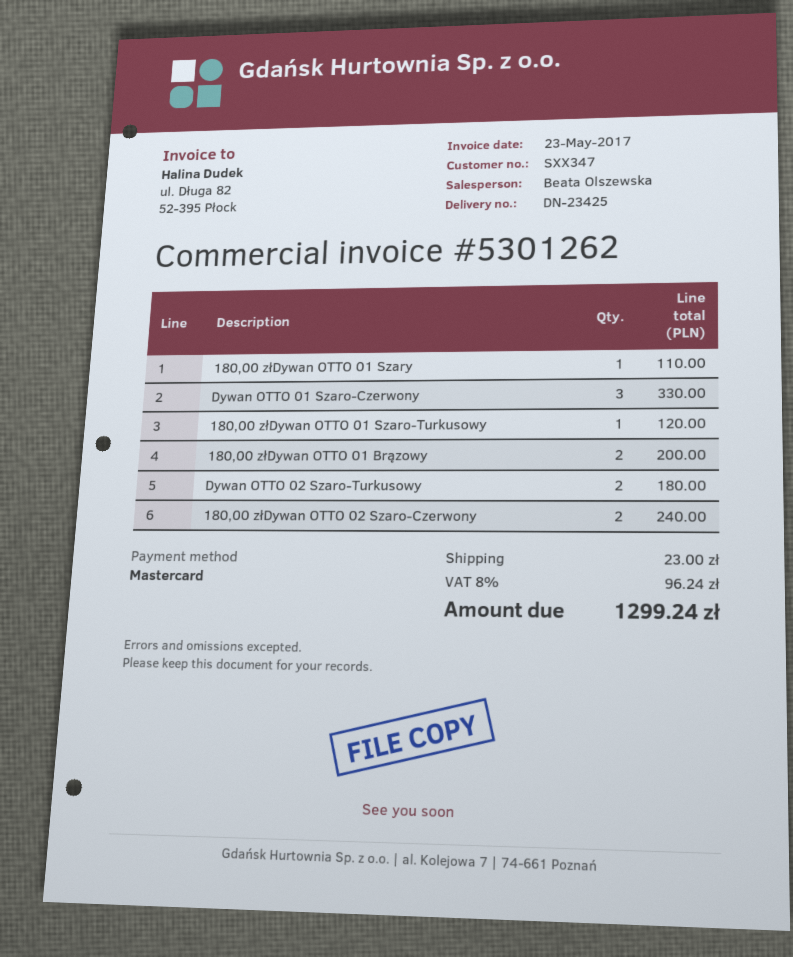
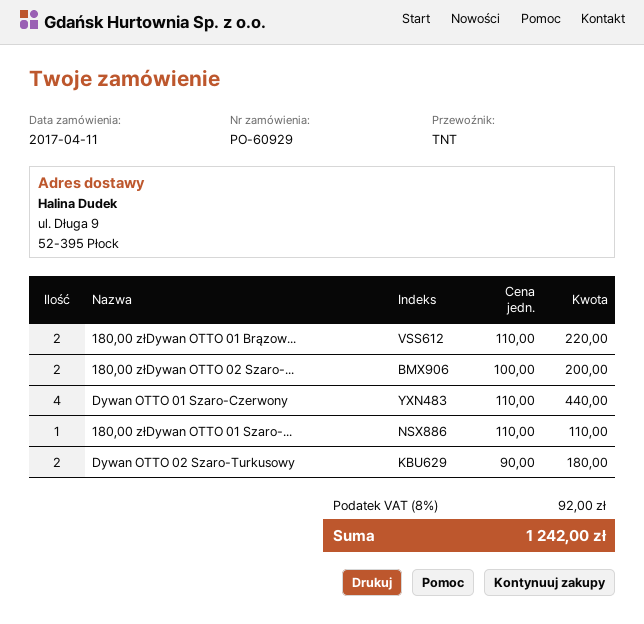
180,00 złDywan OTTO 01 Szary: 1 for 110.00 -> none
Dywan OTTO 01 Szaro-Czerwony: 3 for 330.00 -> 4 for 440.00
180,00 złDywan OTTO 01 Szaro-Turkusowy: 1 for 120.00 -> 1 for 110.00
180,00 złDywan OTTO 01 Brązowy: 2 for 200.00 -> 2 for 220.00
180,00 złDywan OTTO 02 Szaro-Czerwony: 2 for 240.00 -> 2 for 200.00
shipping: 23.00 -> none
tax: 8% = 96.24 -> 8% = 92.00
total: 1299.24 -> 1242.00

